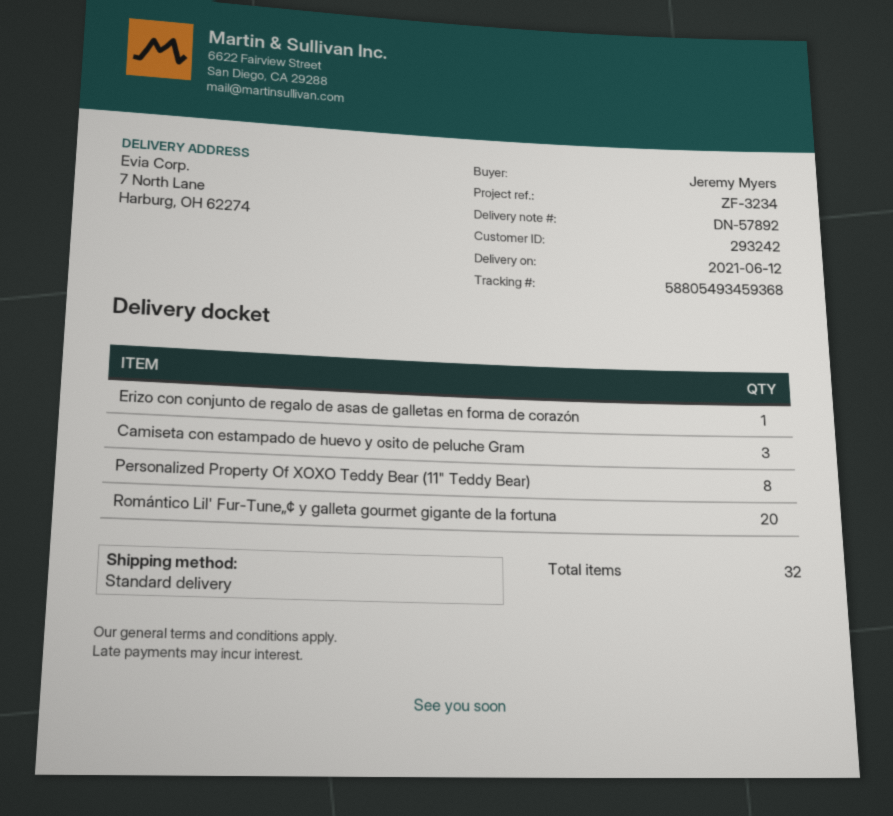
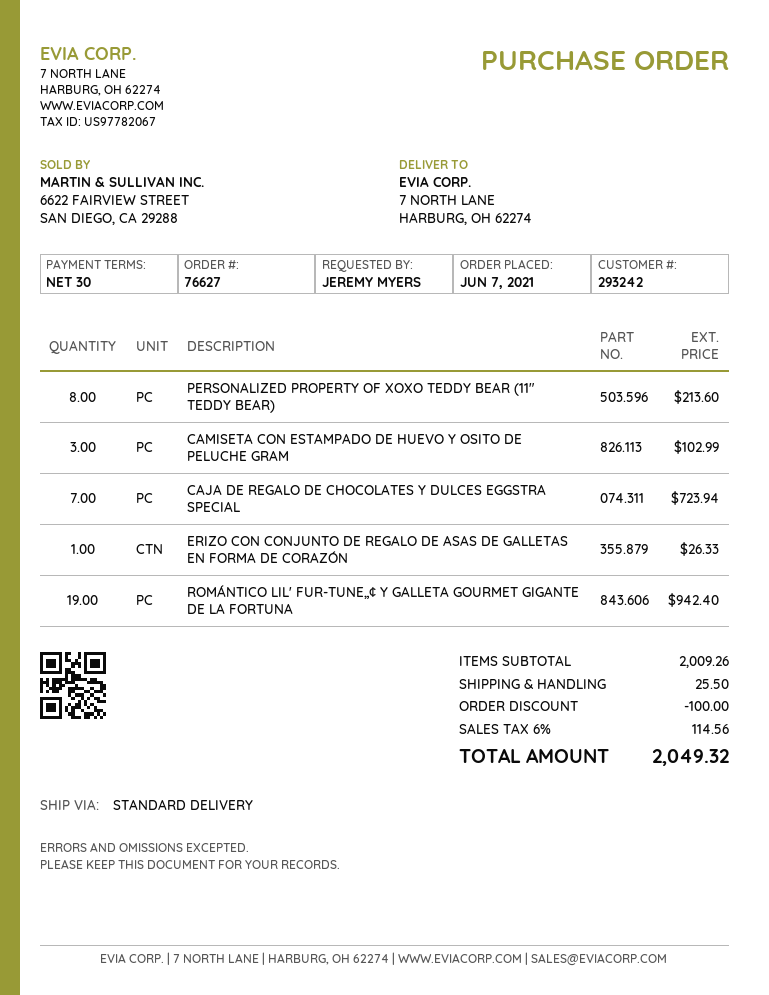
Romántico Lil' Fur-Tune„¢ y galleta gourmet gigante de la fortuna: 20 -> 19
CAJA DE REGALO DE CHOCOLATES Y DULCES EGGSTRA SPECIAL: none -> 7

